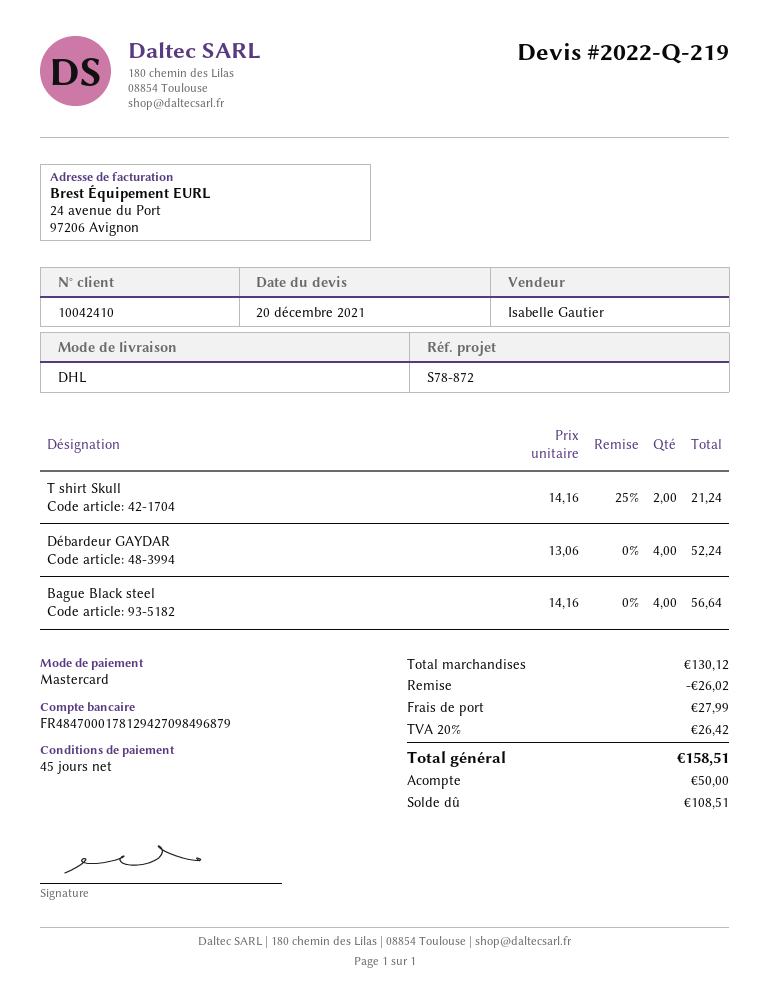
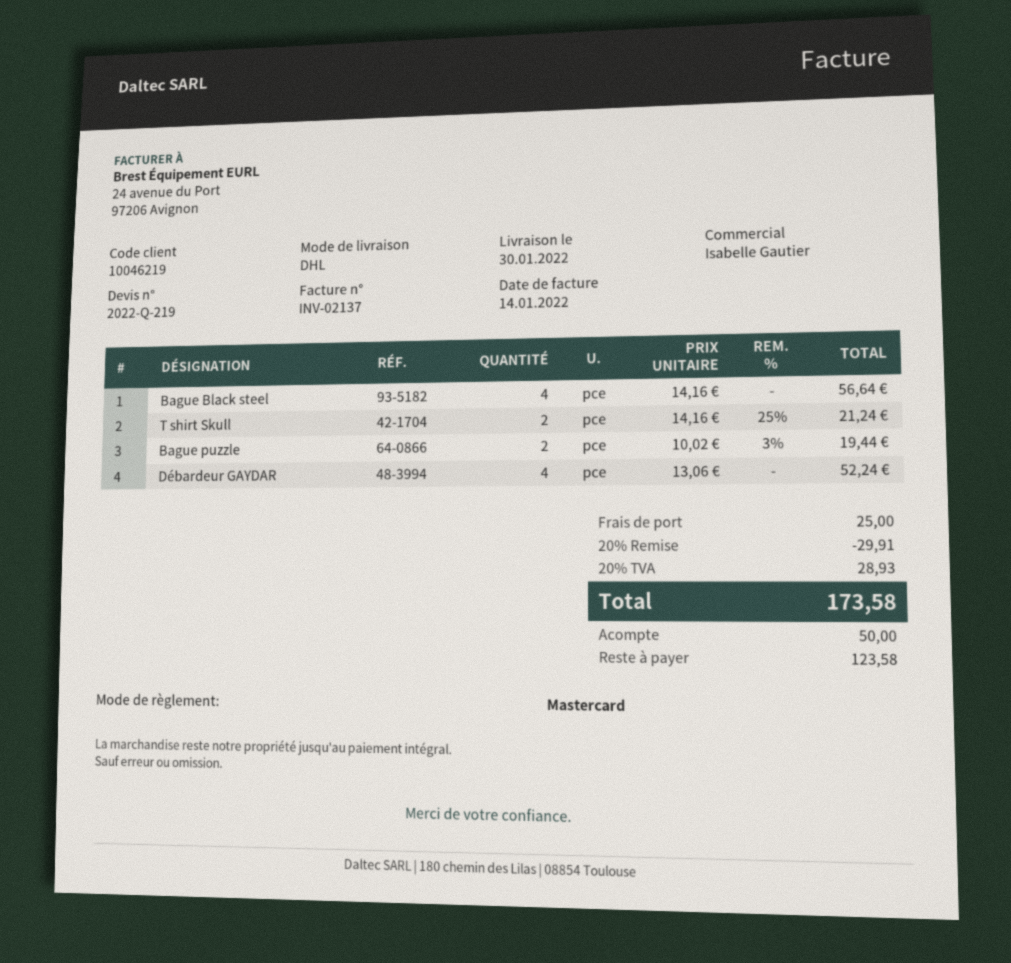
customer number: 10042410 -> 10046219
Bague puzzle: none -> 2 x 10.02 - 3% = 19.44
discount: 26.02 -> 29.91
shipping: 27.99 -> 25.00
tax: 20% = 26.42 -> 20% = 28.93
total: 158.51 -> 173.58
balance: 108.51 -> 123.58

